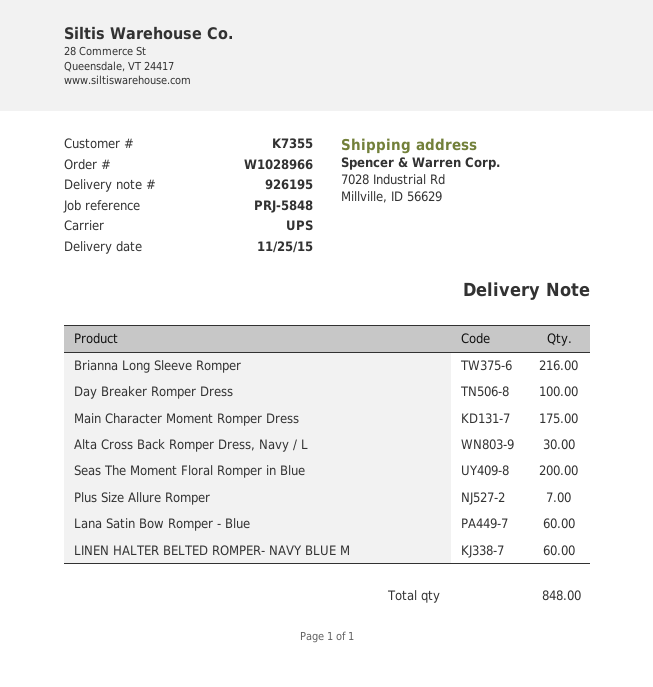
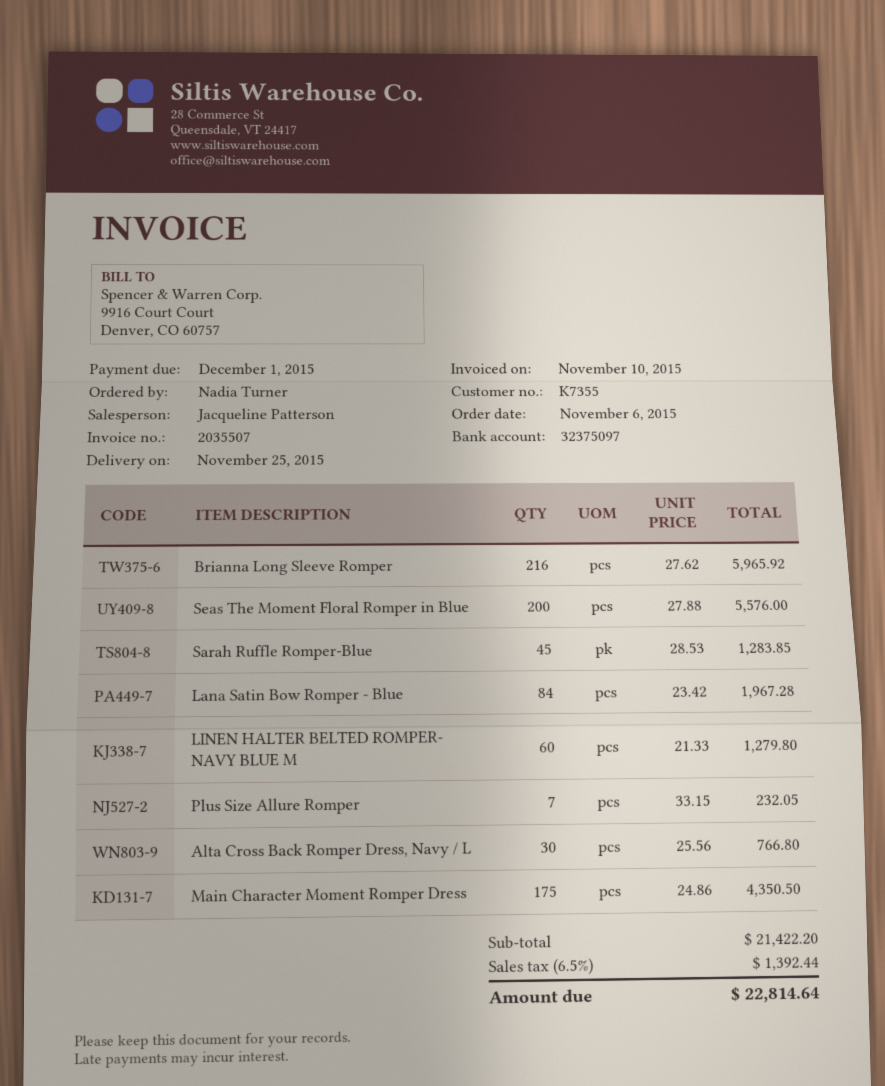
Day Breaker Romper Dress: 100 -> none
Lana Satin Bow Romper - Blue: 60 -> 84
Sarah Ruffle Romper-Blue: none -> 45

